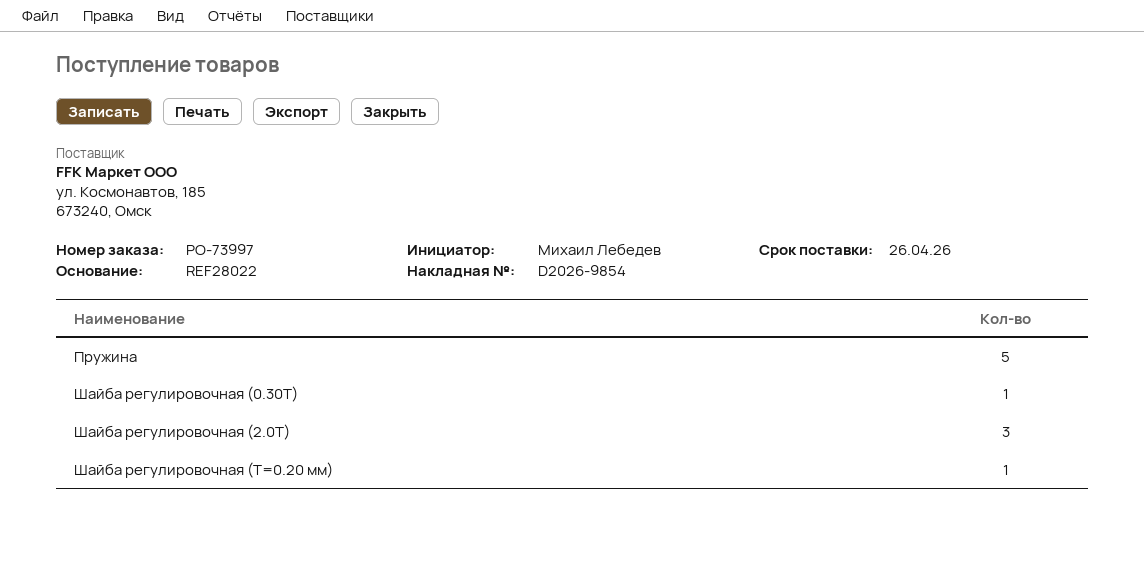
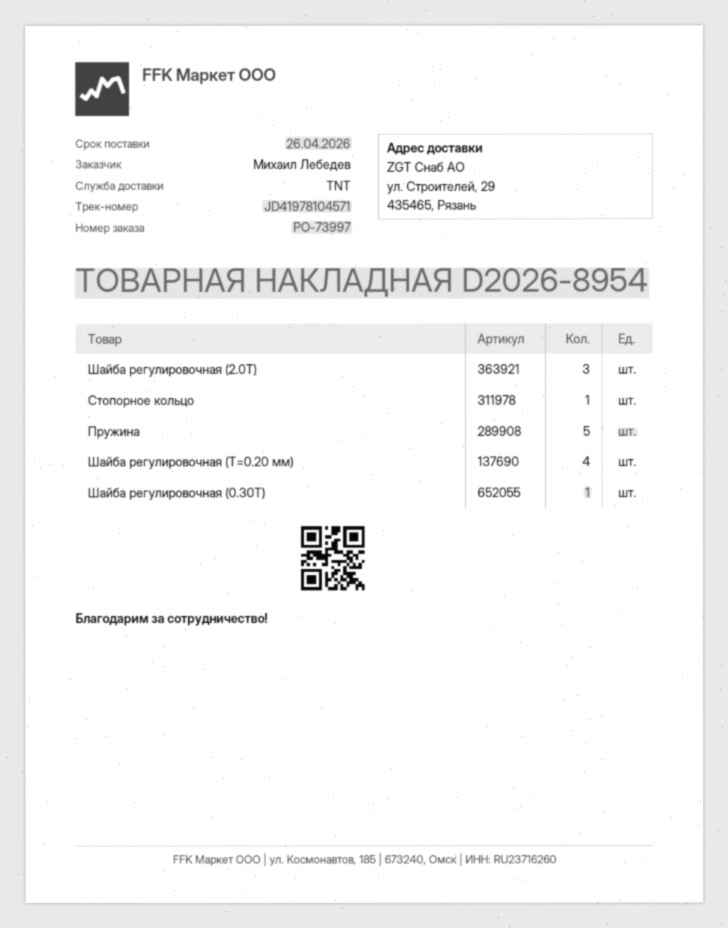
delivery note number: D2026-9854 -> D2026-8954
Шайба регулировочная (T=0.20 мм): 1 -> 4
Стопорное кольцо: none -> 1

